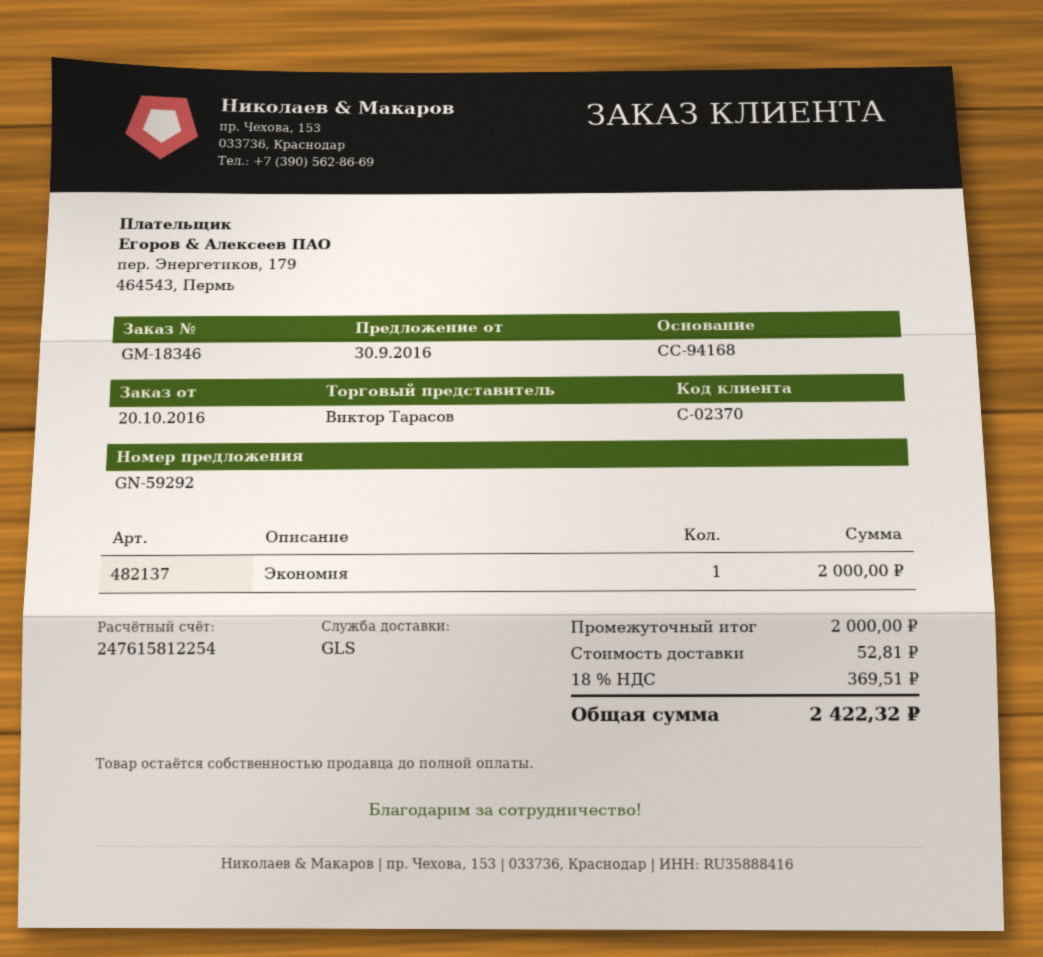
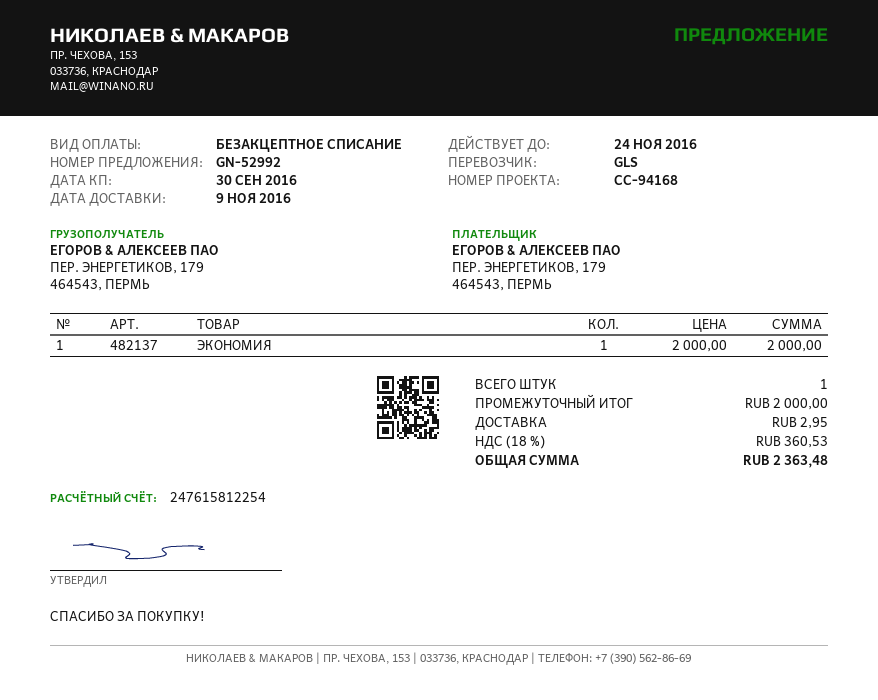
quote number: GN-59292 -> GN-52992
shipping: 52.81 -> 2.95
tax: 18% = 369.51 -> 18% = 360.53
total: 2422.32 -> 2363.48

